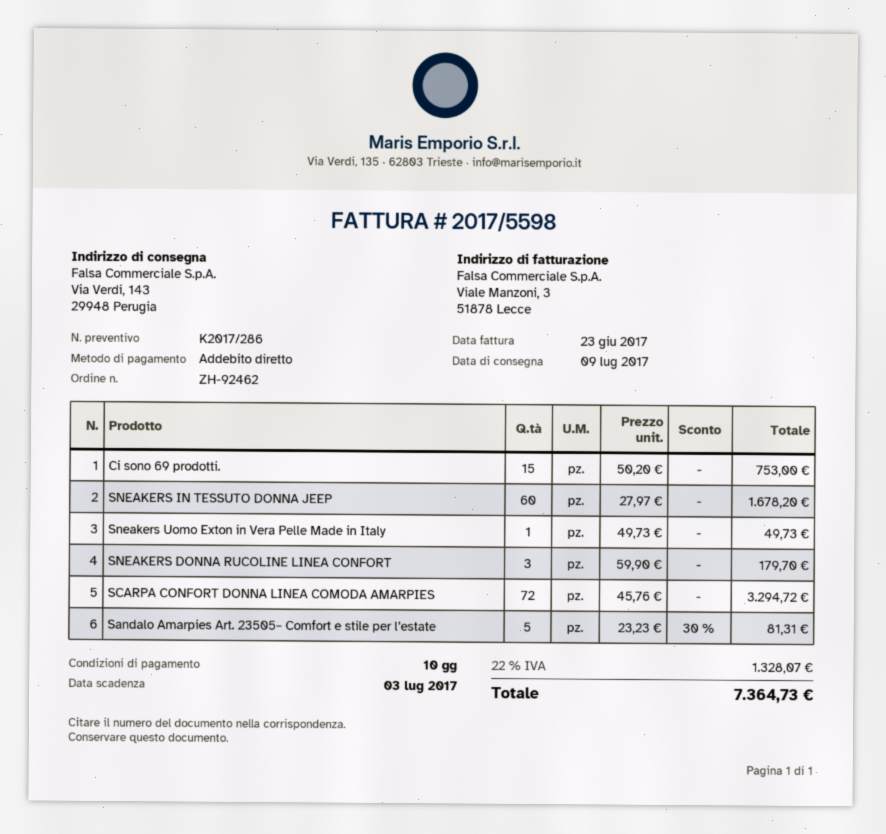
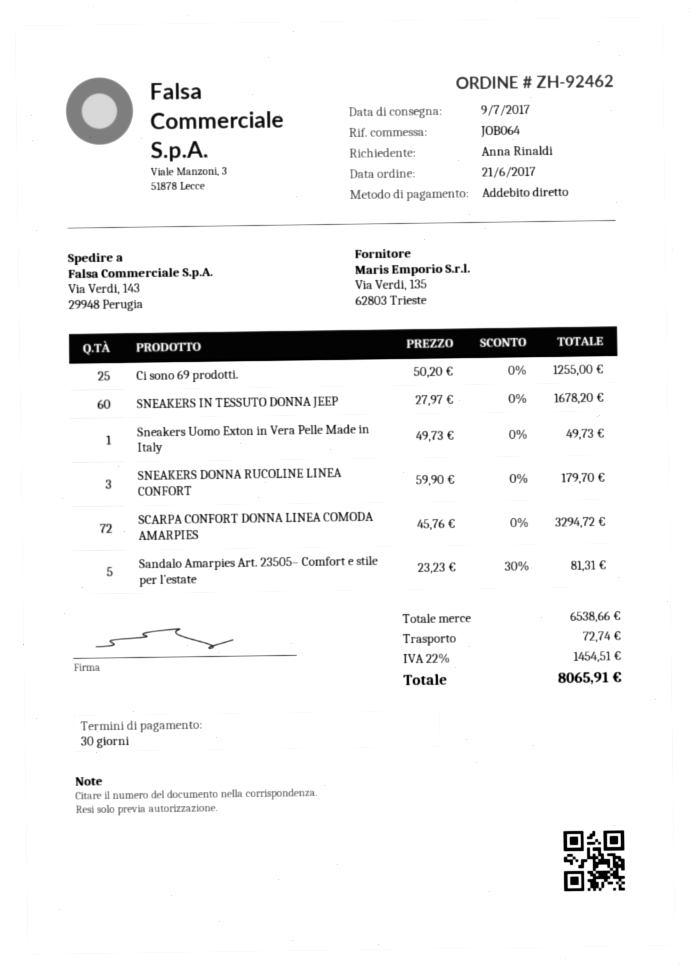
payment terms: 10 days -> 30 days
Ci sono 69 prodotti.: 15 x 50.20 = 753.00 -> 25 x 50.20 = 1255.00
shipping: none -> 72.74
tax: 22% = 1328.07 -> 22% = 1454.51
total: 7364.73 -> 8065.91

